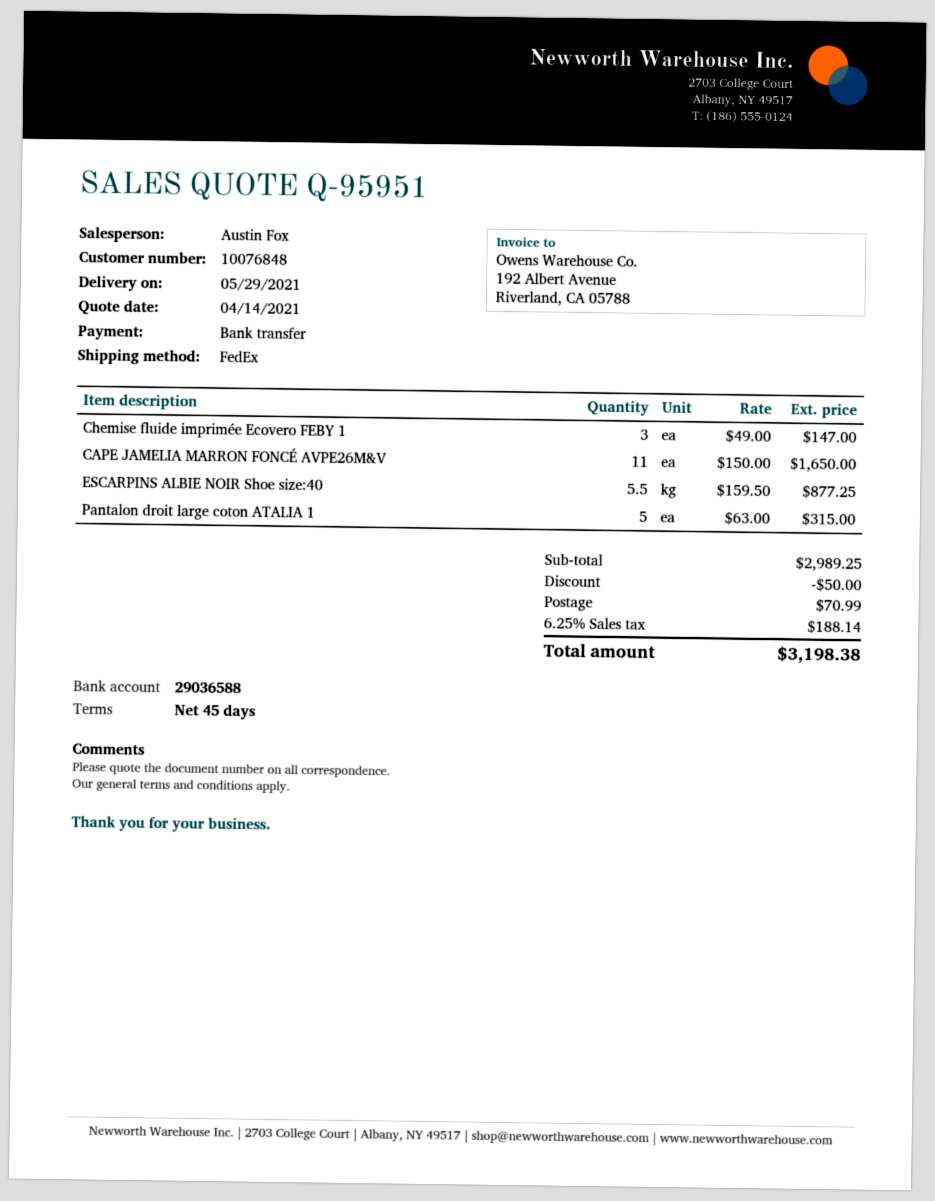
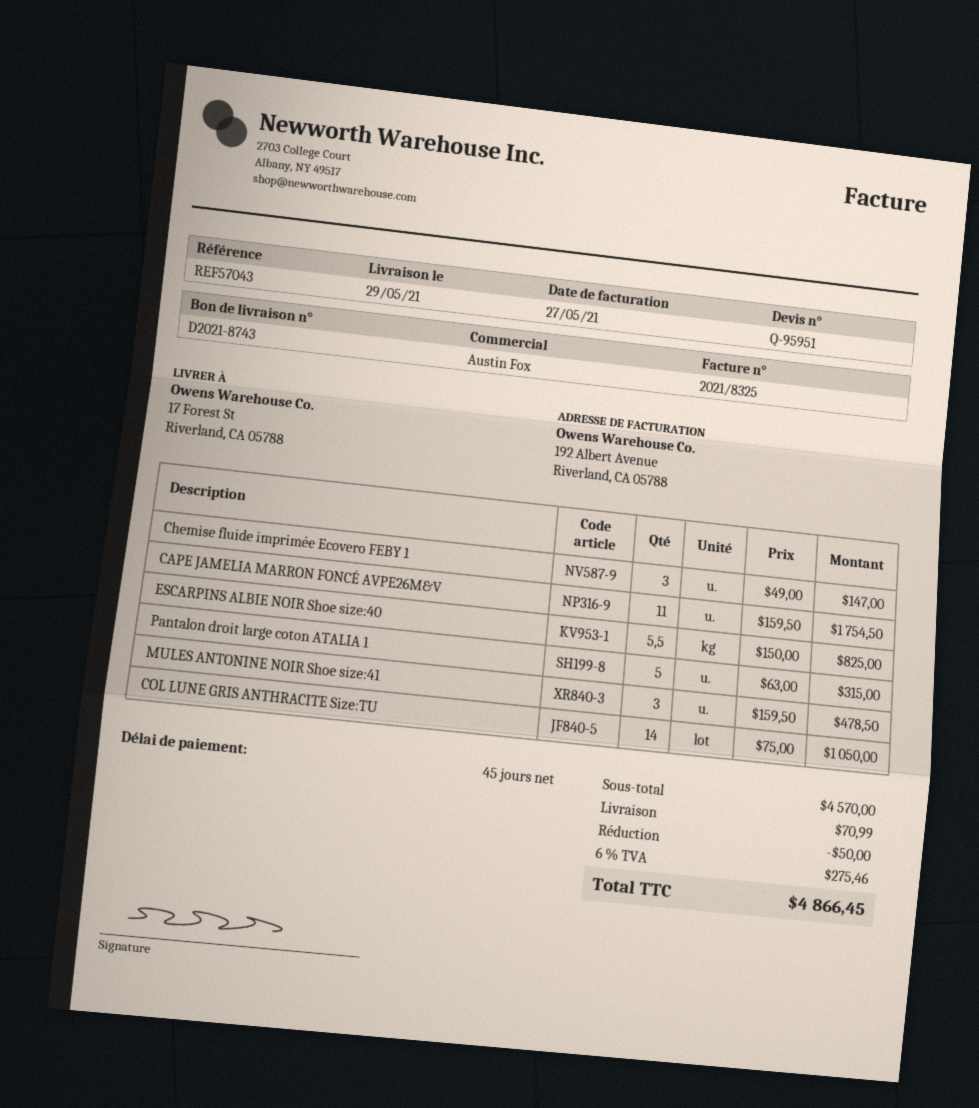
CAPE JAMELIA MARRON FONCÉ AVPE26M&V: 11 x 150.00 = 1650.00 -> 11 x 159.50 = 1754.50
ESCARPINS ALBIE NOIR Shoe size:40: 5.5 x 159.50 = 877.25 -> 5.5 x 150.00 = 825.00
MULES ANTONINE NOIR Shoe size:41: none -> 3 x 159.50 = 478.50
COL LUNE GRIS ANTHRACITE Size:TU: none -> 14 x 75.00 = 1050.00
subtotal: 2989.25 -> 4570.00
tax: 6.25% = 188.14 -> 6% = 275.46
total: 3198.38 -> 4866.45

